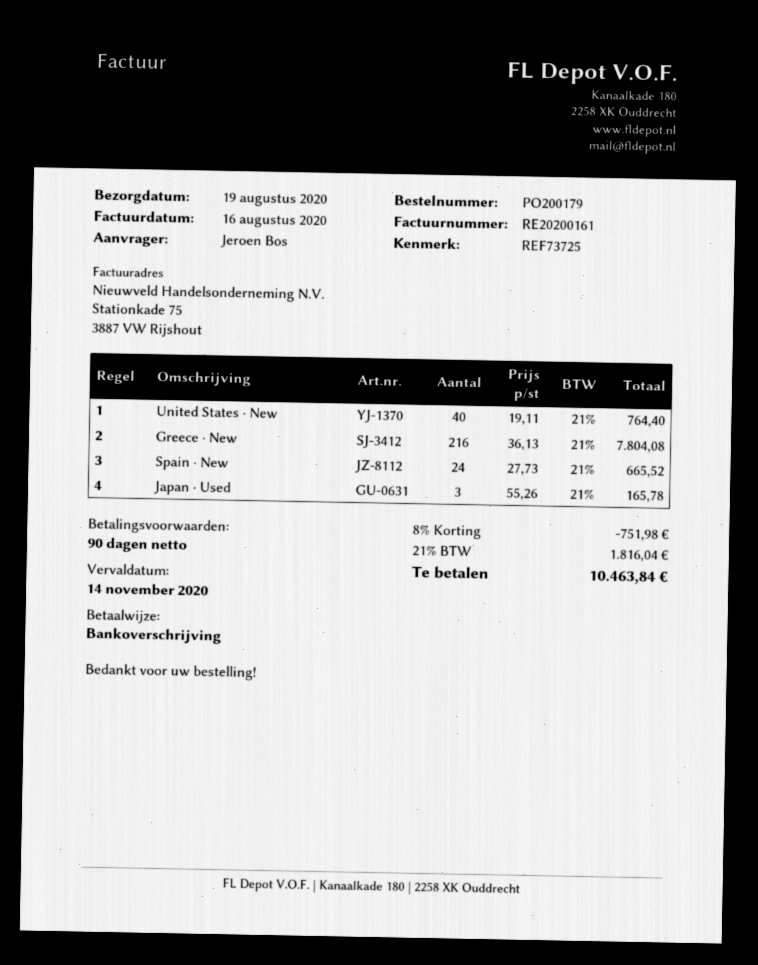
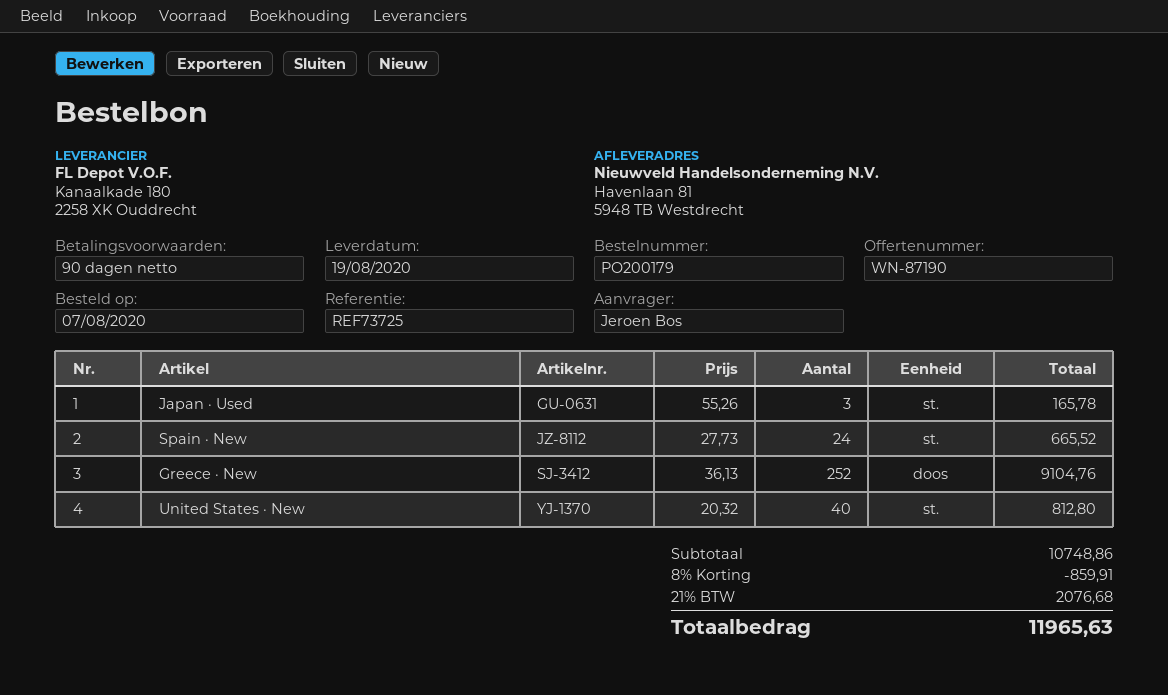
United States · New: 40 x 19.11 = 764.40 -> 40 x 20.32 = 812.80
Greece · New: 216 x 36.13 = 7804.08 -> 252 x 36.13 = 9104.76
discount: 8% = 751.98 -> 8% = 859.91
tax: 21% = 1816.04 -> 21% = 2076.68
total: 10463.84 -> 11965.63

